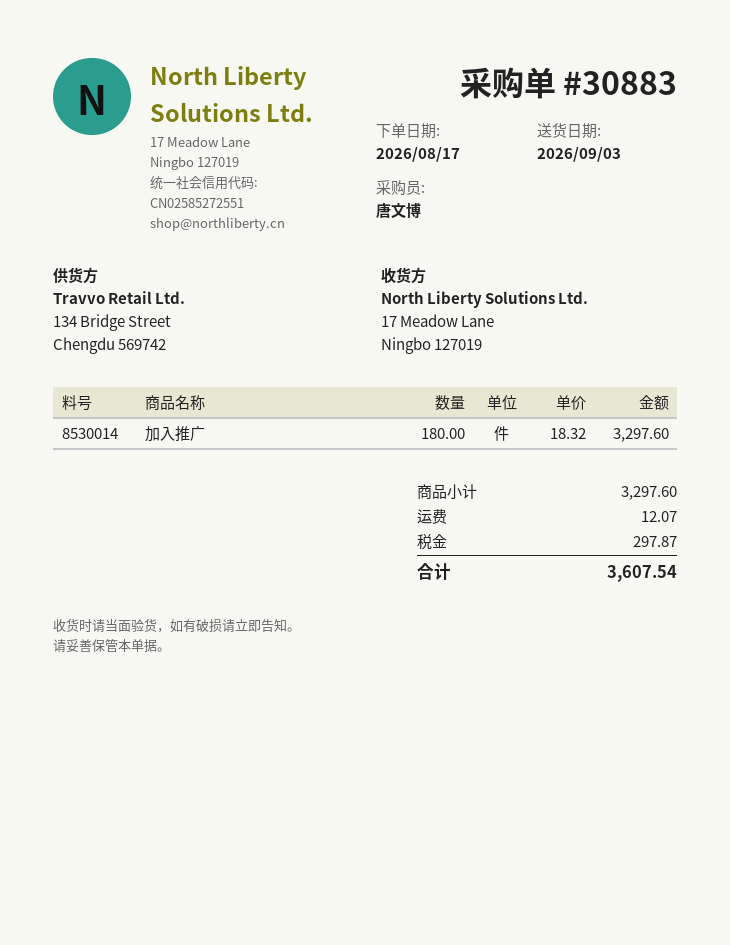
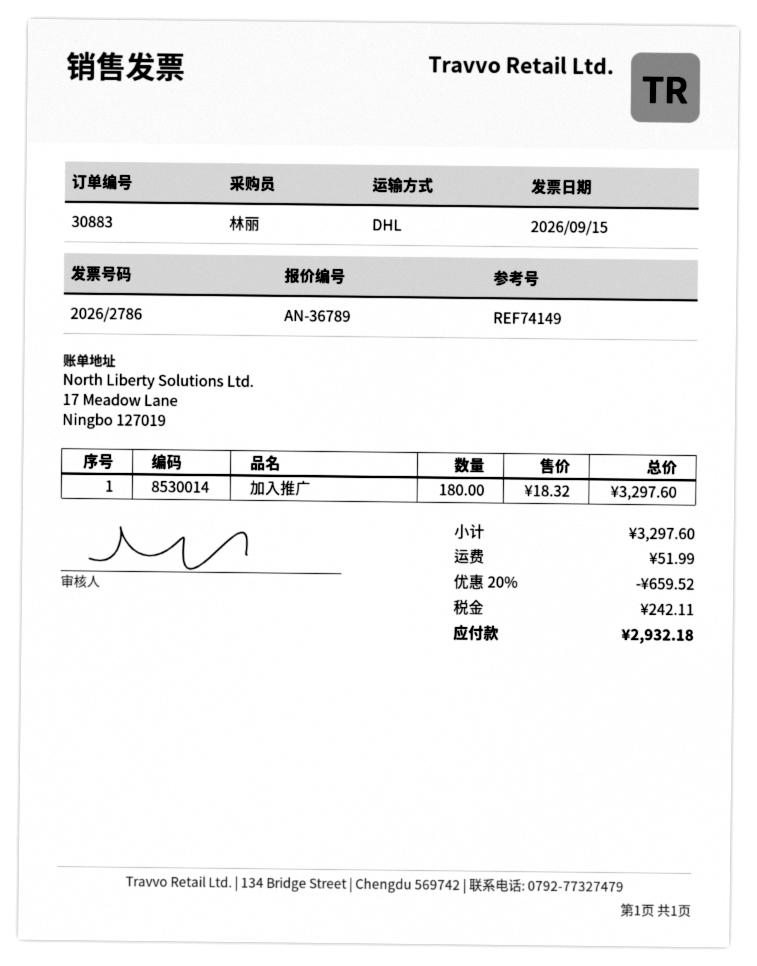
ordered by: 唐文博 -> 林丽
discount: none -> 20% = 659.52
shipping: 12.07 -> 51.99
tax: 297.87 -> 242.11
total: 3607.54 -> 2932.18

